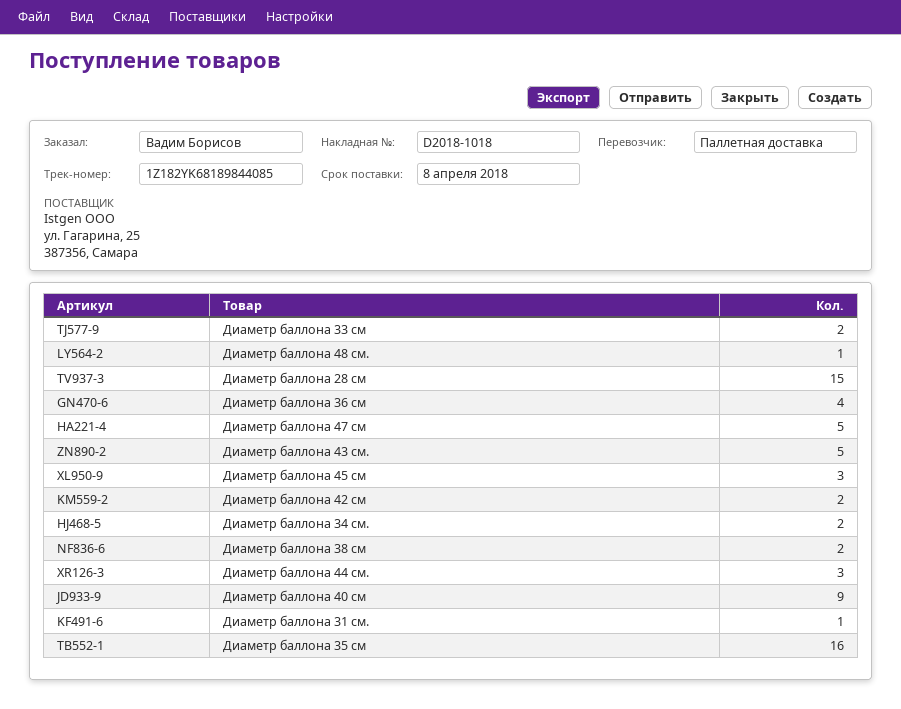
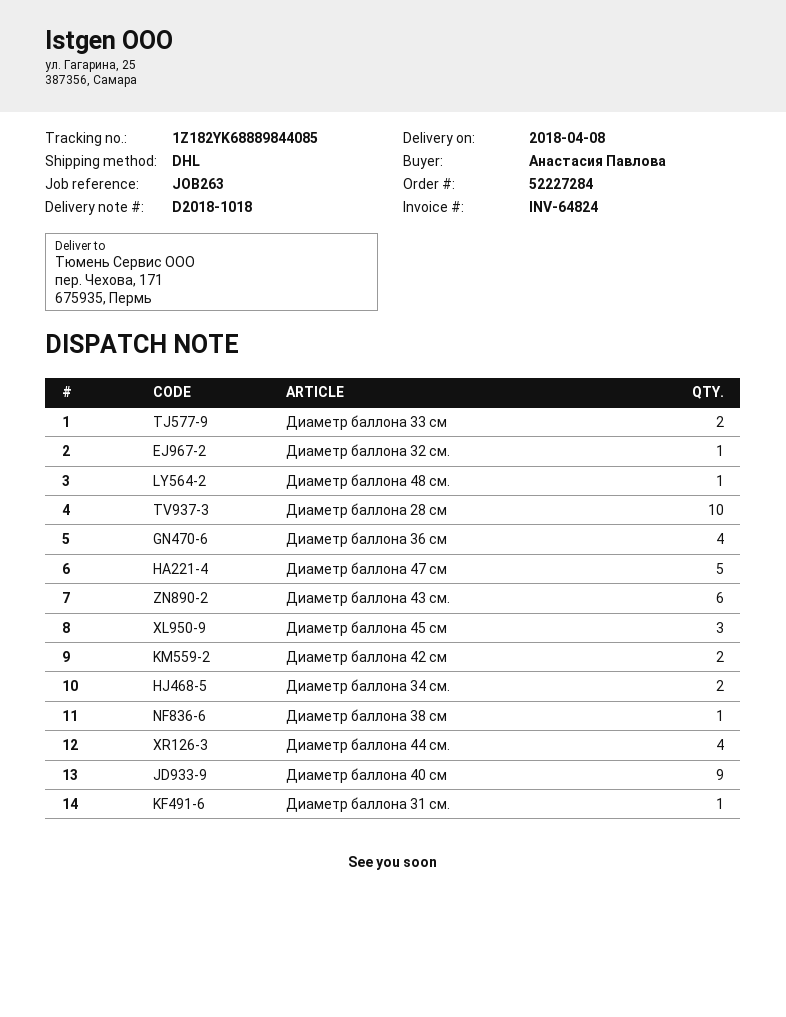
ordered by: Вадим Борисов -> Анастасия Павлова
shipping method: pallet freight -> DHL
tracking number: 1Z182YK68189844085 -> 1Z182YK68889844085
Диаметр баллона 28 см: 15 -> 10
Диаметр баллона 43 см.: 5 -> 6
Диаметр баллона 38 см: 2 -> 1
Диаметр баллона 44 см.: 3 -> 4
Диаметр баллона 35 см: 16 -> none
Диаметр баллона 32 см.: none -> 1

